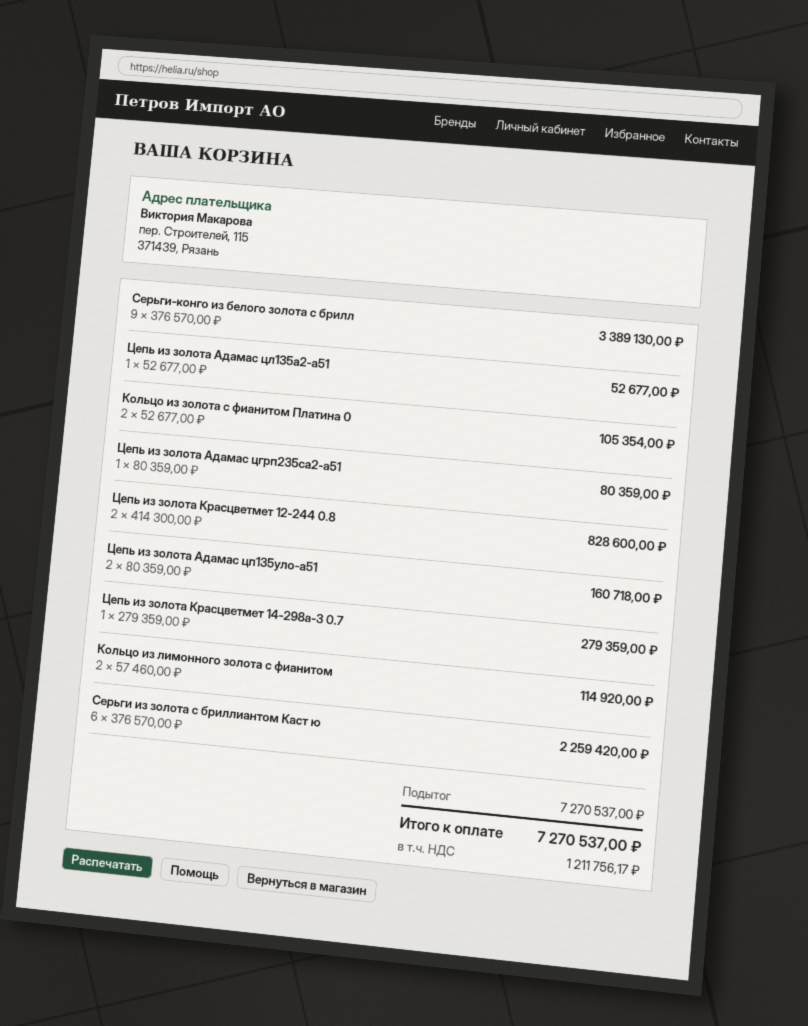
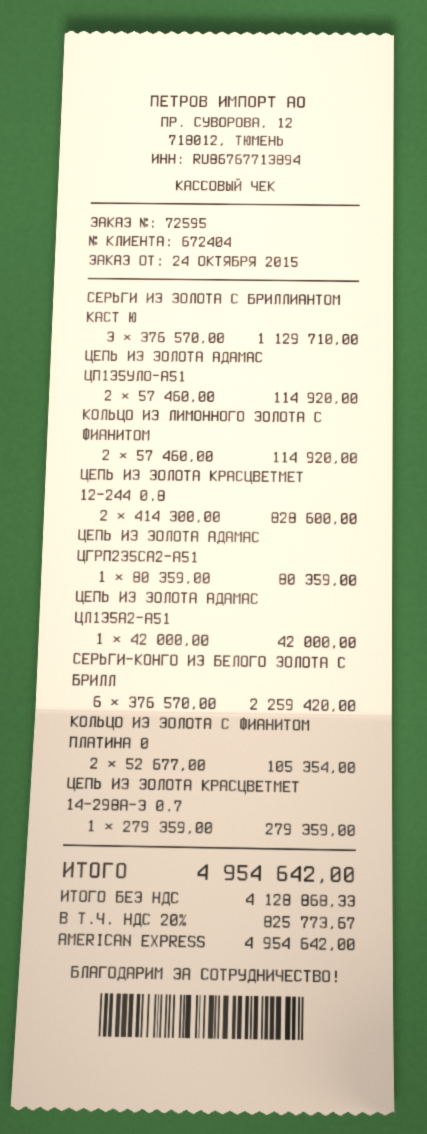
Серьги-конго из белого золота с брилл: 9 x 376570.00 = 3389130.00 -> 6 x 376570.00 = 2259420.00
Цепь из золота Адамас цл135а2-а51: 1 x 52677.00 = 52677.00 -> 1 x 42000.00 = 42000.00
Цепь из золота Адамас цп135уло-а51: 2 x 80359.00 = 160718.00 -> 2 x 57460.00 = 114920.00
Серьги из золота с бриллиантом Каст ю: 6 x 376570.00 = 2259420.00 -> 3 x 376570.00 = 1129710.00
tax: 1211756.17 -> 825773.67
total: 7270537.00 -> 4954642.00

